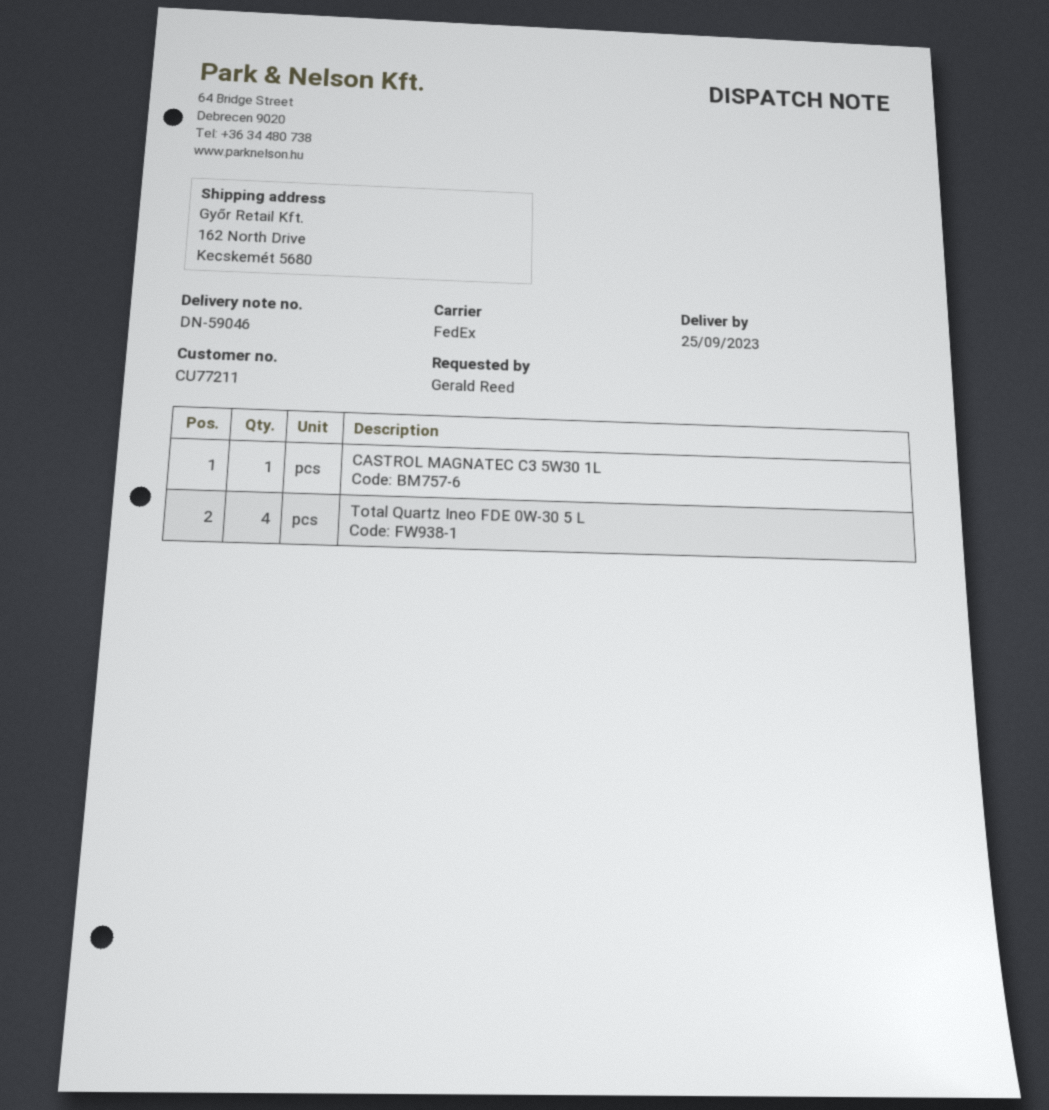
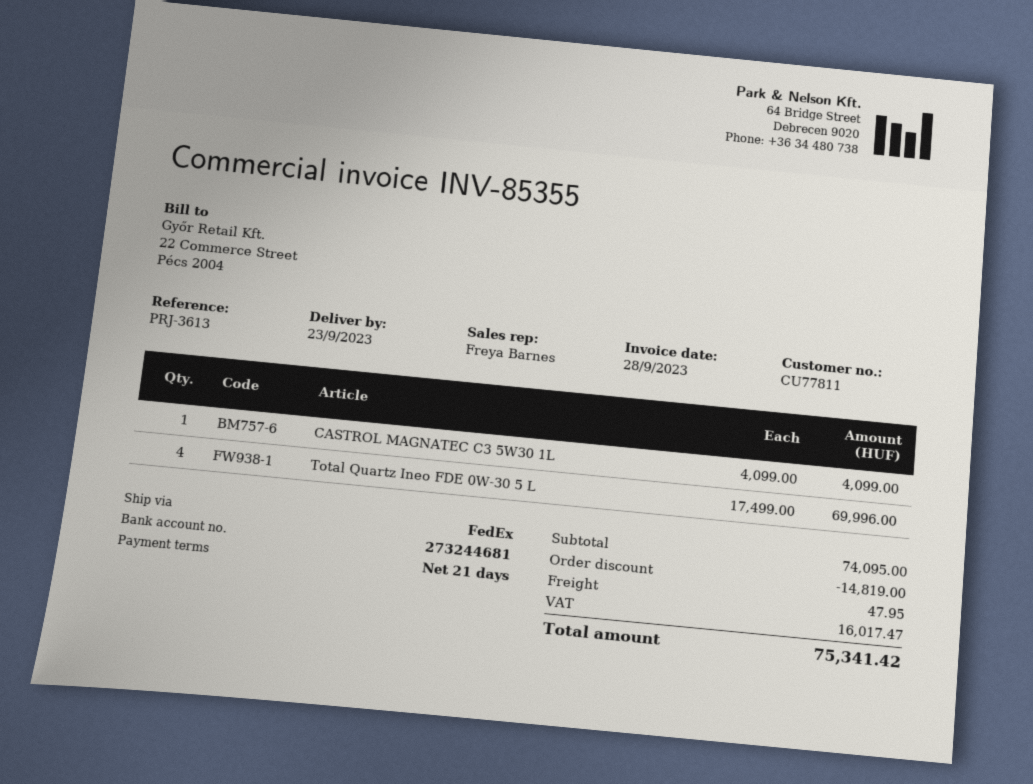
delivery date: 2023-09-25 -> 2023-09-23
customer number: CU77211 -> CU77811

